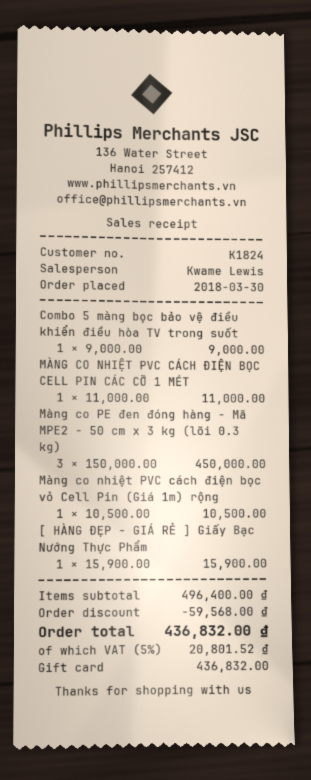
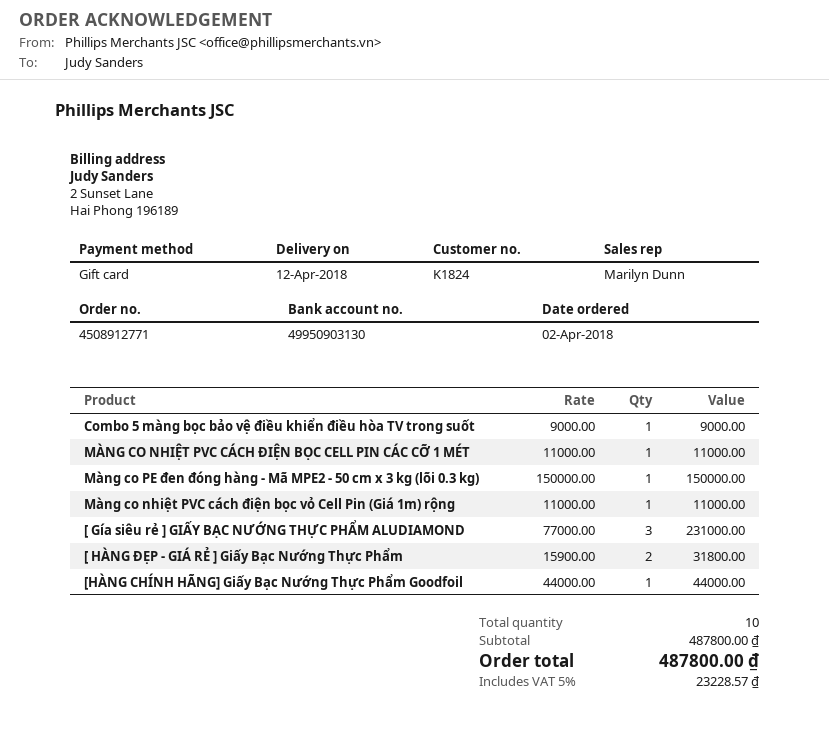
order date: 2018-03-30 -> 2018-04-02
sales rep: Kwame Lewis -> Marilyn Dunn
Màng co PE đen đóng hàng - Mã MPE2 - 50 cm x 3 kg (lõi 0.3 kg): 3 x 150000.00 = 450000.00 -> 1 x 150000.00 = 150000.00
Màng co nhiệt PVC cách điện bọc vỏ Cell Pin (Giá 1m) rộng: 1 x 10500.00 = 10500.00 -> 1 x 11000.00 = 11000.00
[ HÀNG ĐẸP - GIÁ RẺ ] Giấy Bạc Nướng Thực Phẩm: 1 x 15900.00 = 15900.00 -> 2 x 15900.00 = 31800.00
[ Gía siêu rẻ ] GIẤY BẠC NƯỚNG THỰC PHẨM ALUDIAMOND: none -> 3 x 77000.00 = 231000.00
[HÀNG CHÍNH HÃNG] Giấy Bạc Nướng Thực Phẩm Goodfoil: none -> 1 x 44000.00 = 44000.00
subtotal: 496400.00 -> 487800.00
discount: 59568.00 -> none
tax: 5% = 20801.52 -> 5% = 23228.57
total: 436832.00 -> 487800.00

